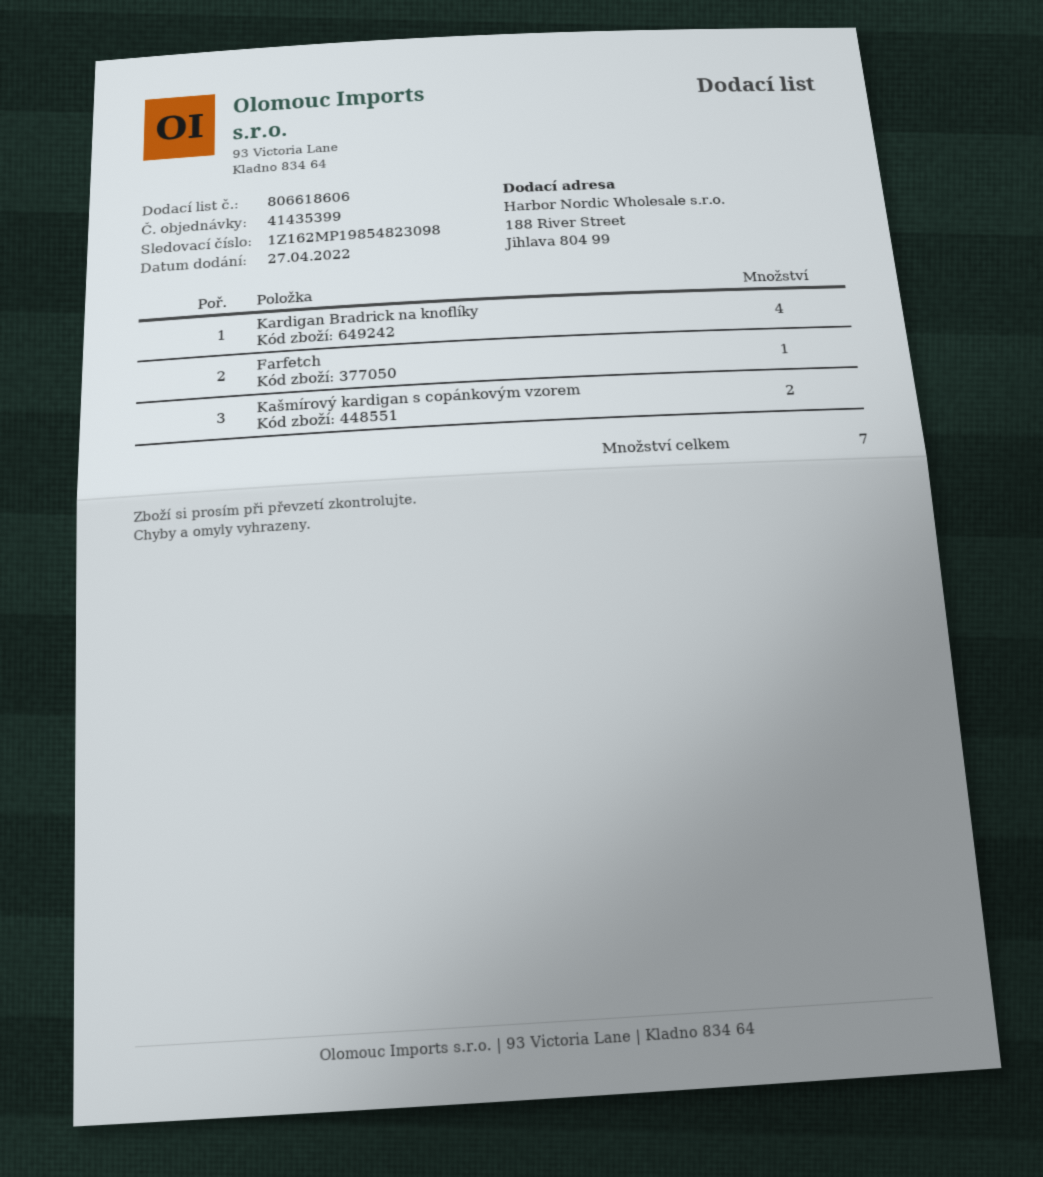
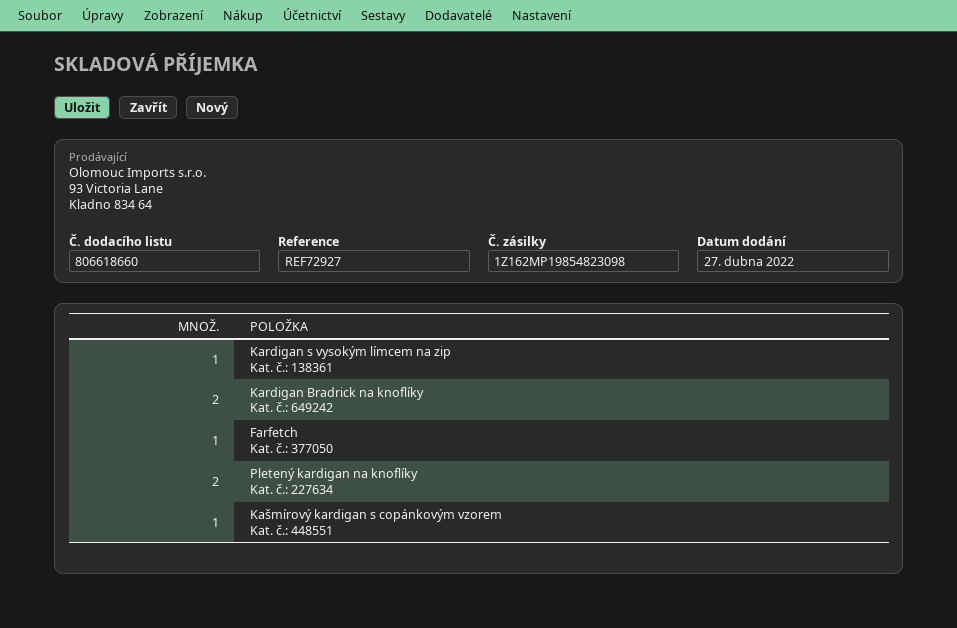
delivery note number: 806618606 -> 806618660
Kardigan Bradrick na knoflíky: 4 -> 2
Kašmírový kardigan s copánkovým vzorem: 2 -> 1
Kardigan s vysokým límcem na zip: none -> 1
Pletený kardigan na knoflíky: none -> 2

